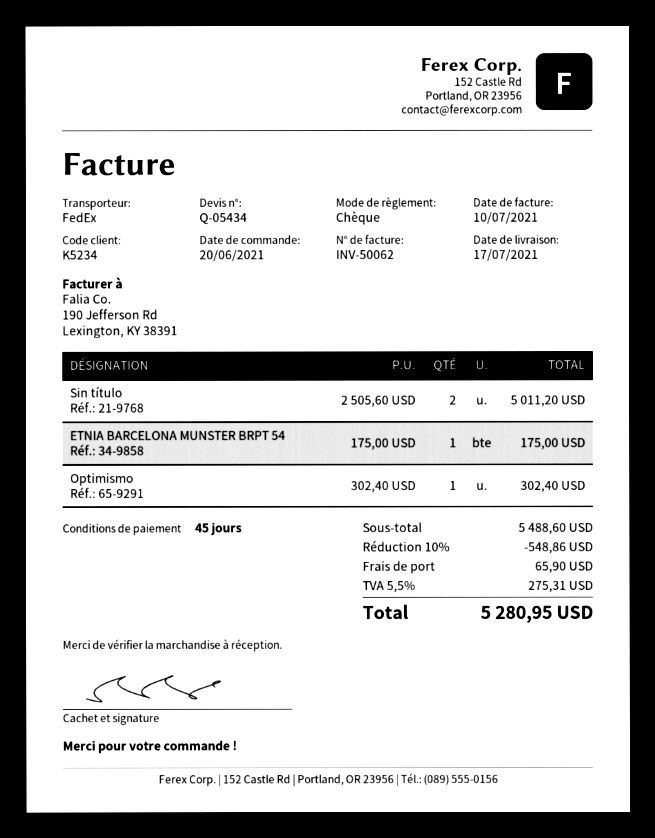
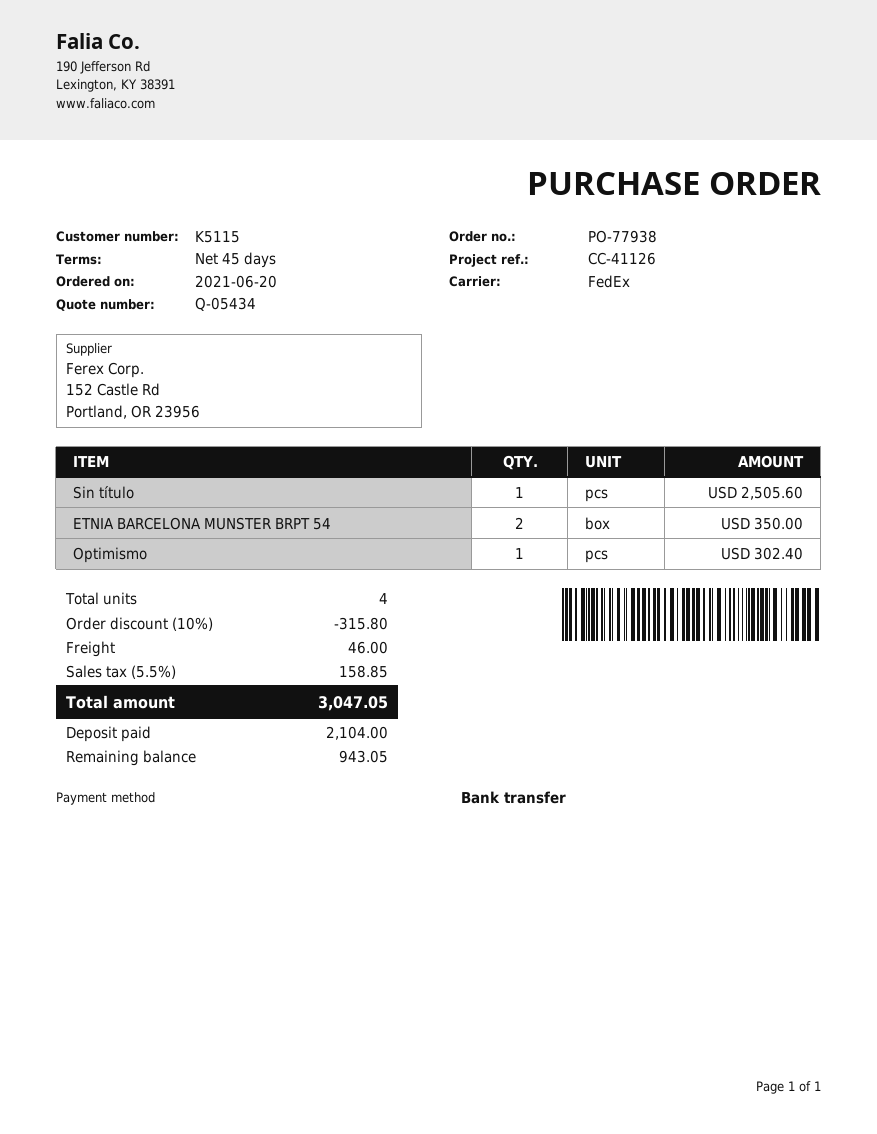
customer number: K5234 -> K5115
payment method: cheque -> bank transfer
Sin título: 2 for 5011.20 -> 1 for 2505.60
ETNIA BARCELONA MUNSTER BRPT 54: 1 for 175.00 -> 2 for 350.00
discount: 10% = 548.86 -> 10% = 315.80
shipping: 65.90 -> 46.00
tax: 5.5% = 275.31 -> 5.5% = 158.85
total: 5280.95 -> 3047.05

